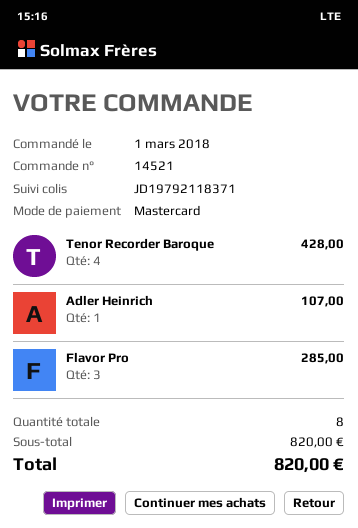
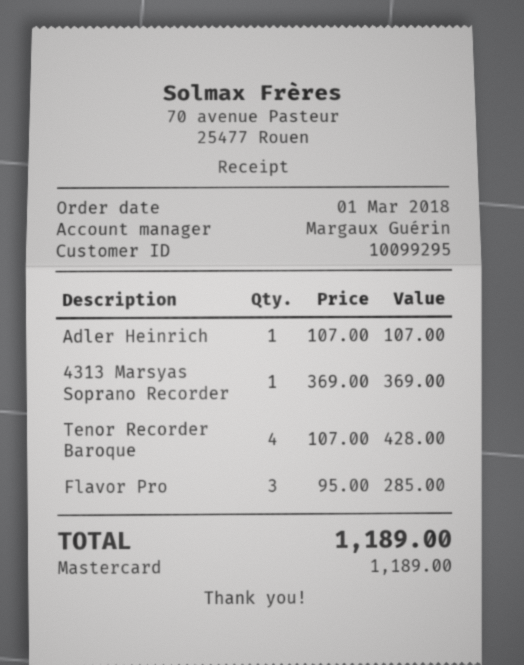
4313 Marsyas Soprano Recorder: none -> 1 for 369.00
total: 820.00 -> 1189.00

